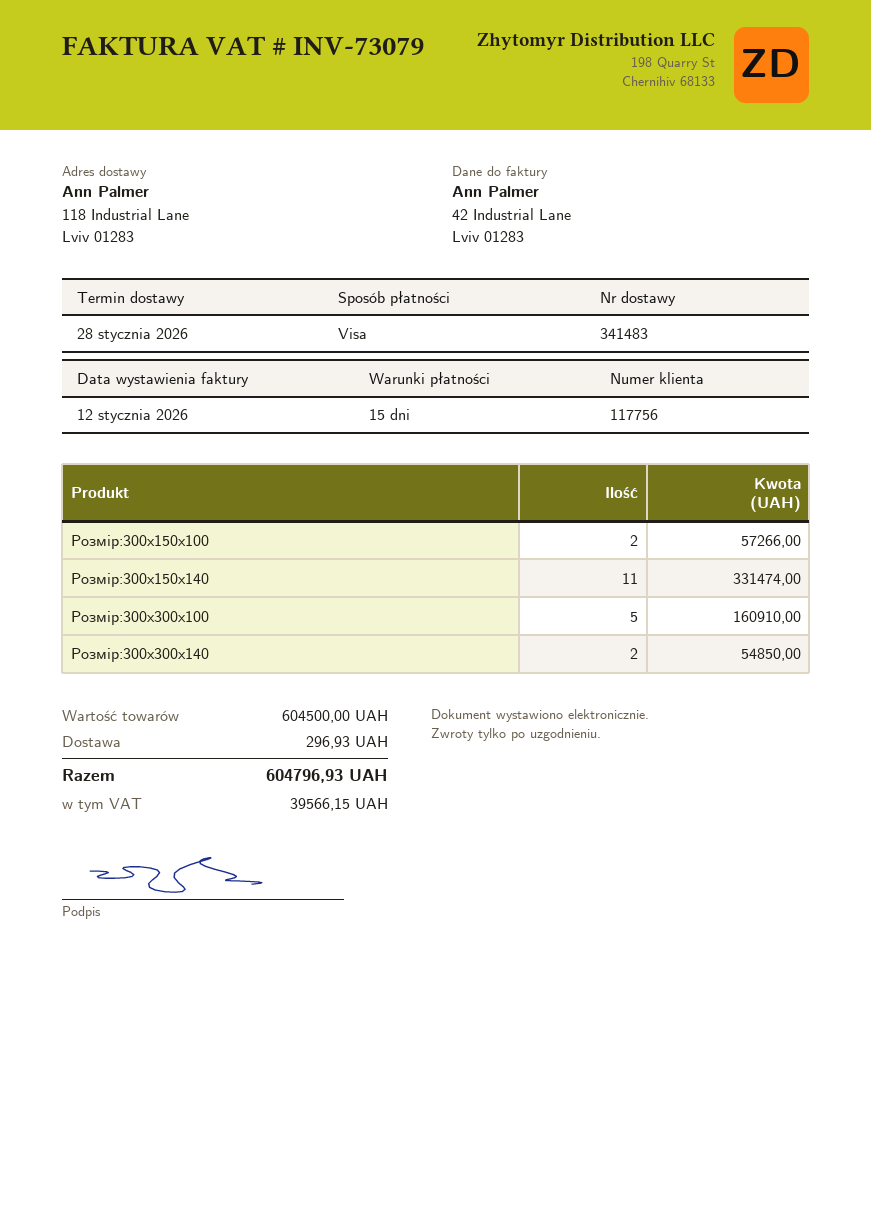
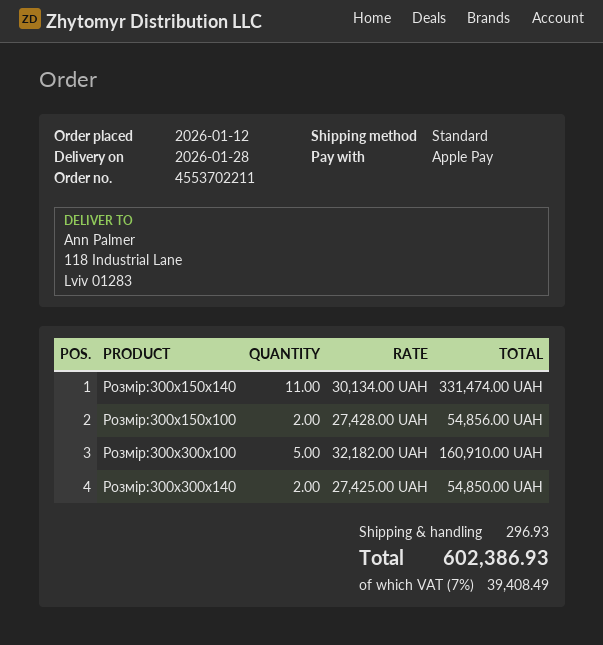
payment method: Visa -> Apple Pay
Розмір:300x150x100: 2 for 57266.00 -> 2 for 54856.00
tax: 39566.15 -> 39408.49
total: 604796.93 -> 602386.93

